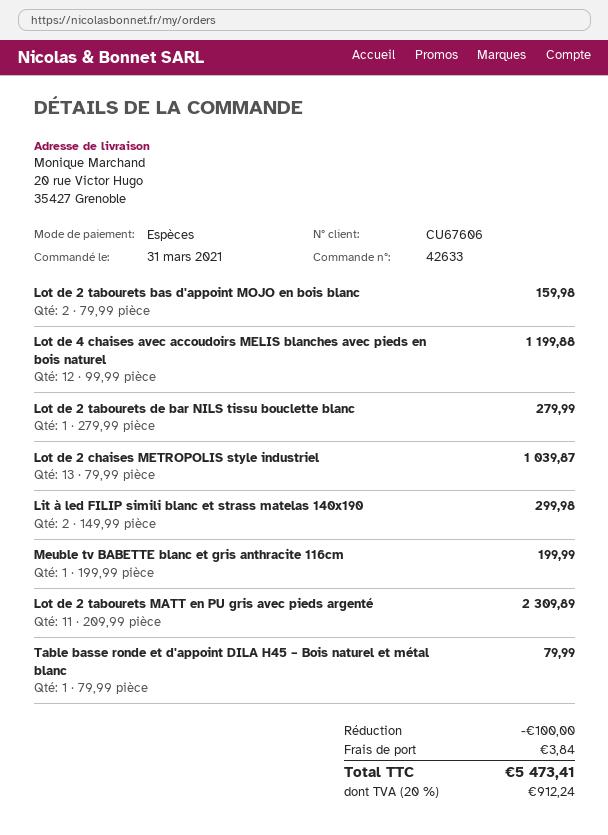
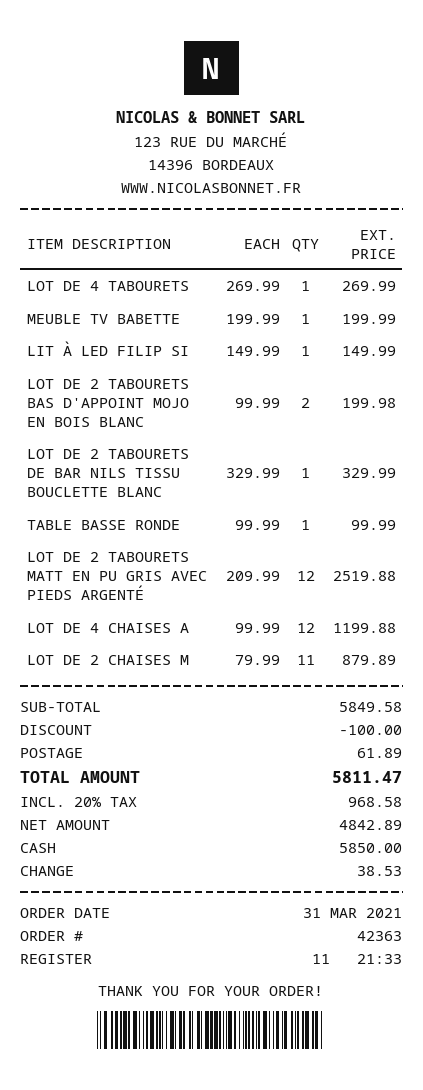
order number: 42633 -> 42363
Lot de 2 tabourets bas d'appoint MOJO en bois blanc: 2 x 79.99 = 159.98 -> 2 x 99.99 = 199.98
Lot de 2 tabourets de bar NILS tissu bouclette blanc: 1 x 279.99 = 279.99 -> 1 x 329.99 = 329.99
Lot de 2 chaises METROPOLIS style industriel: 13 x 79.99 = 1039.87 -> 11 x 79.99 = 879.89
Lit à led FILIP simili blanc et strass matelas 140x190: 2 x 149.99 = 299.98 -> 1 x 149.99 = 149.99
Lot de 2 tabourets MATT en PU gris avec pieds argenté: 11 x 209.99 = 2309.89 -> 12 x 209.99 = 2519.88
Table basse ronde et d'appoint DILA H45 – Bois naturel et métal blanc: 1 x 79.99 = 79.99 -> 1 x 99.99 = 99.99
LOT DE 4 TABOURETS: none -> 1 x 269.99 = 269.99
shipping: 3.84 -> 61.89
tax: 20% = 912.24 -> 20% = 968.58
total: 5473.41 -> 5811.47

